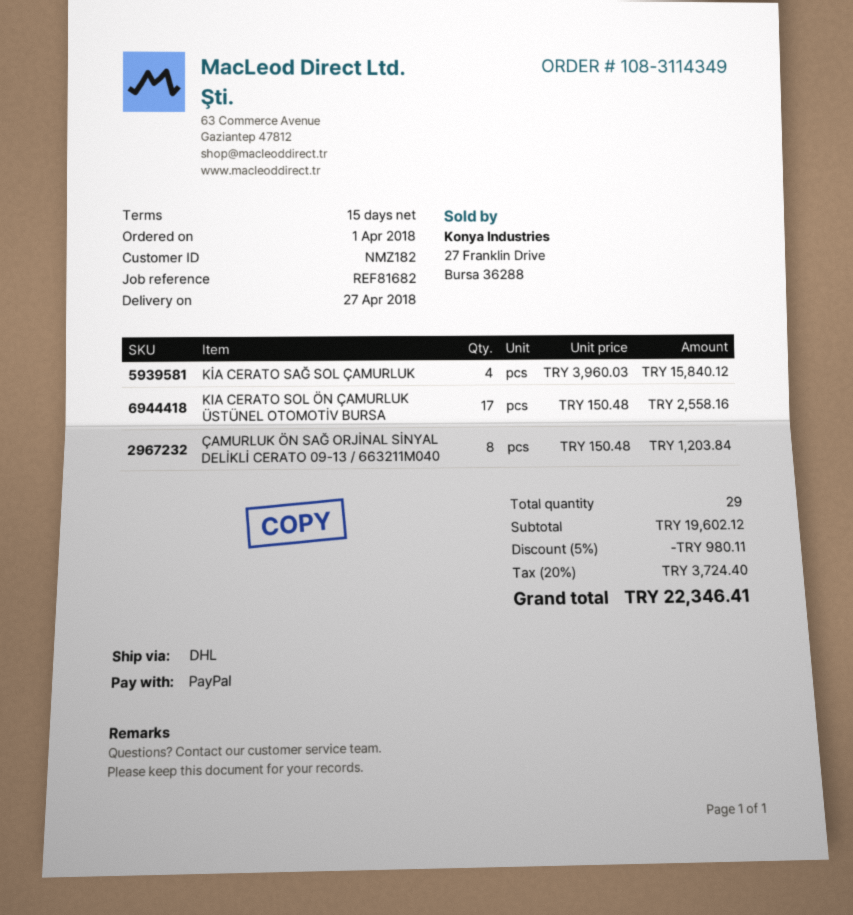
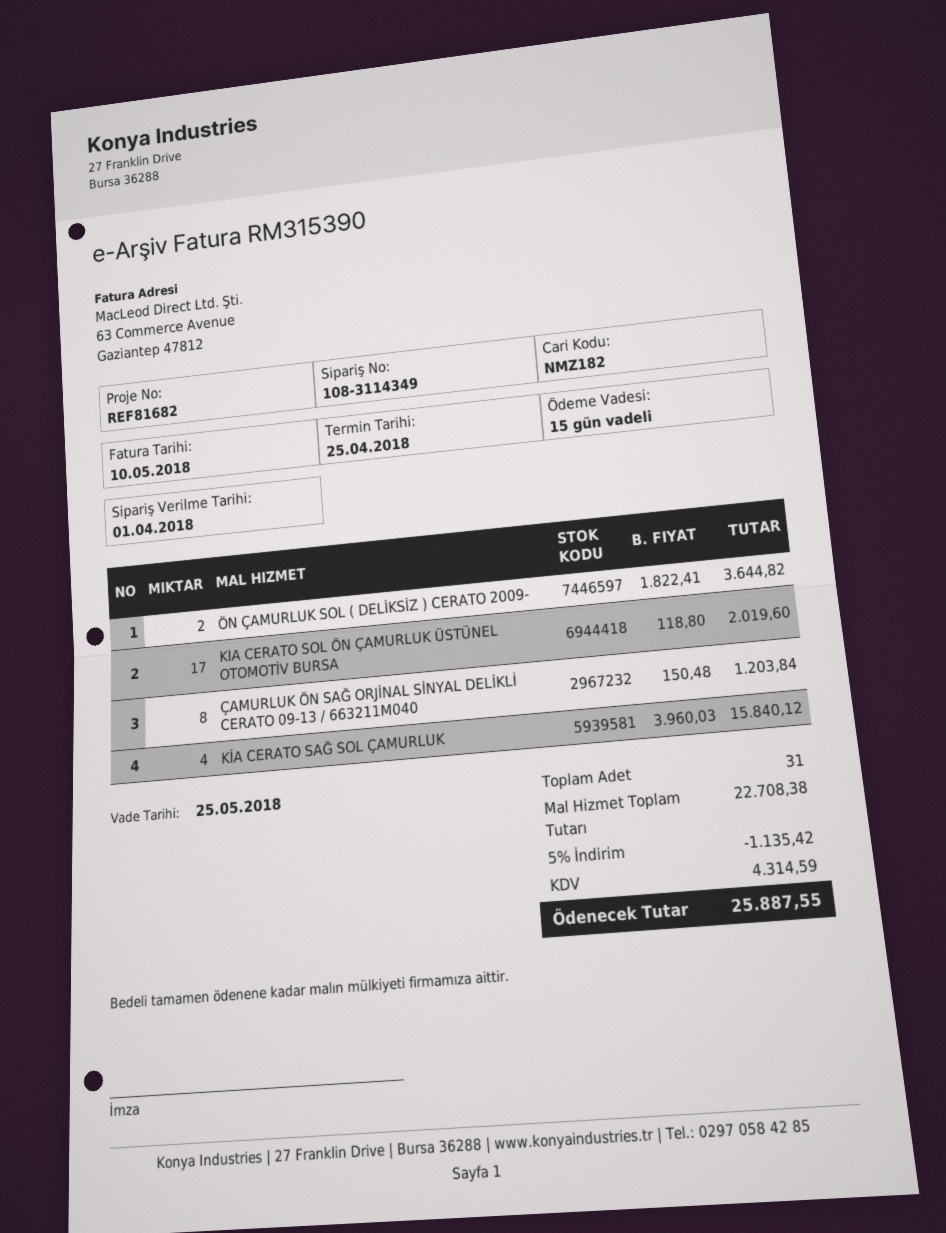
delivery date: 2018-04-27 -> 2018-04-25
KIA CERATO SOL ÖN ÇAMURLUK ÜSTÜNEL OTOMOTİV BURSA: 17 x 150.48 = 2558.16 -> 17 x 118.80 = 2019.60
ÖN ÇAMURLUK SOL ( DELİKSİZ ) CERATO 2009-: none -> 2 x 1822.41 = 3644.82
total quantity: 29 -> 31
subtotal: 19602.12 -> 22708.38
discount: 5% = 980.11 -> 5% = 1135.42
tax: 3724.40 -> 4314.59
total: 22346.41 -> 25887.55

